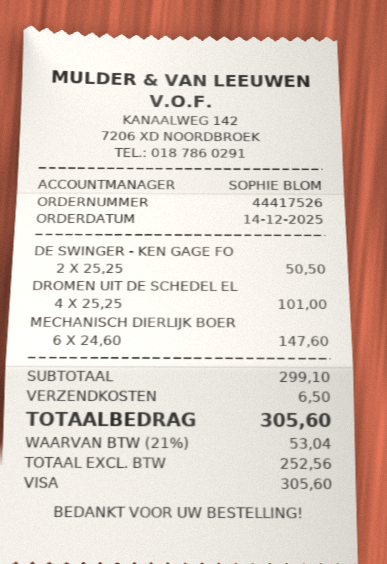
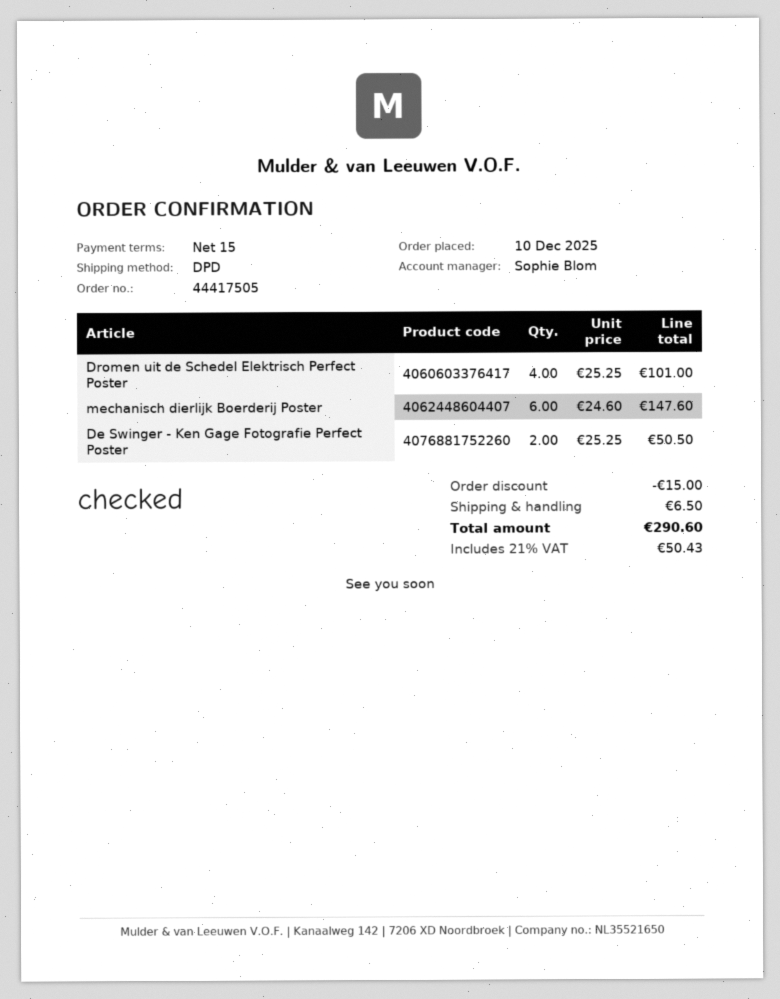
order number: 44417526 -> 44417505
order date: 2025-12-14 -> 2025-12-10
discount: none -> 15.00
tax: 21% = 53.04 -> 21% = 50.43
total: 305.60 -> 290.60

